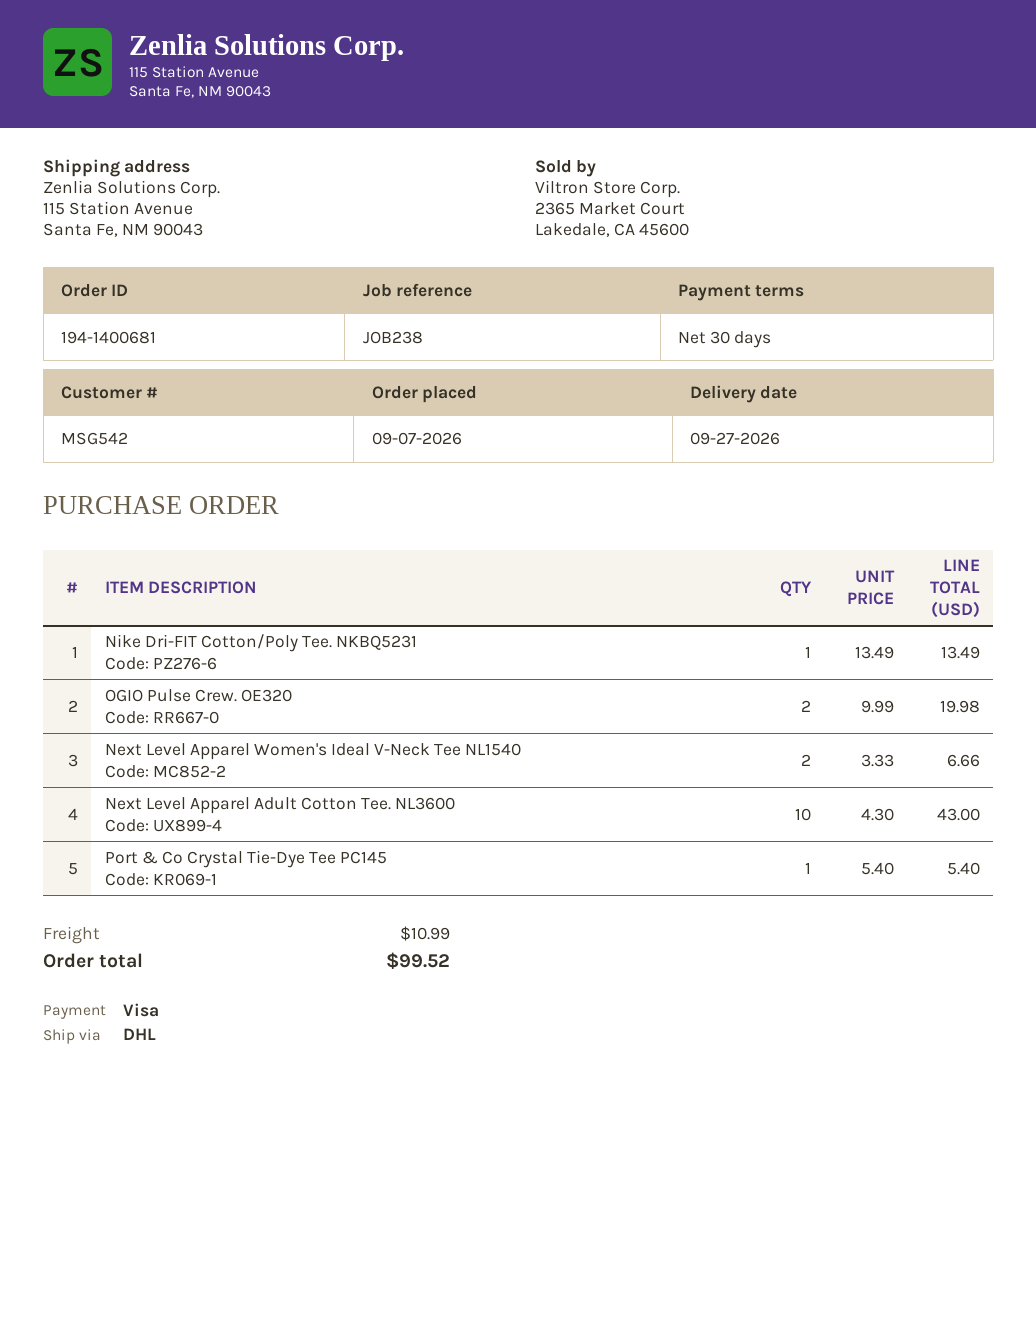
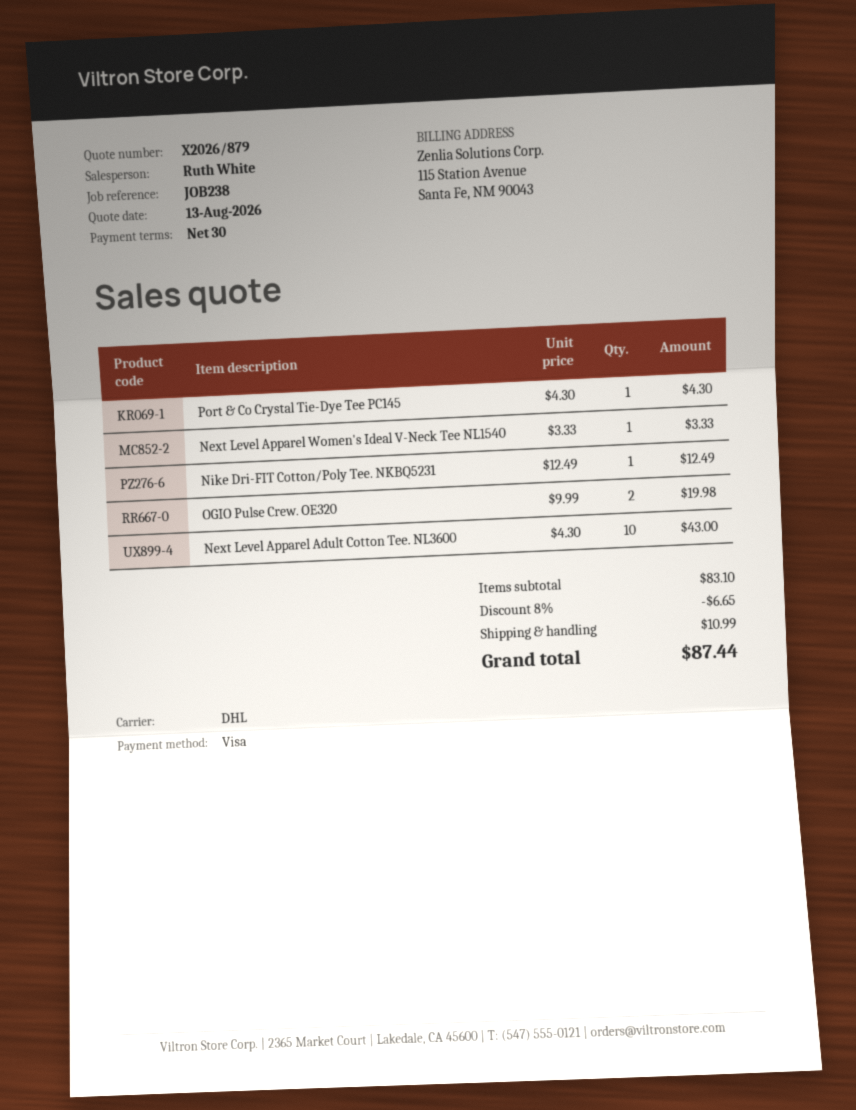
Nike Dri-FIT Cotton/Poly Tee. NKBQ5231: 1 x 13.49 = 13.49 -> 1 x 12.49 = 12.49
Next Level Apparel Women's Ideal V-Neck Tee NL1540: 2 x 3.33 = 6.66 -> 1 x 3.33 = 3.33
Port & Co Crystal Tie-Dye Tee PC145: 1 x 5.40 = 5.40 -> 1 x 4.30 = 4.30
discount: none -> 8% = 6.65
total: 99.52 -> 87.44

